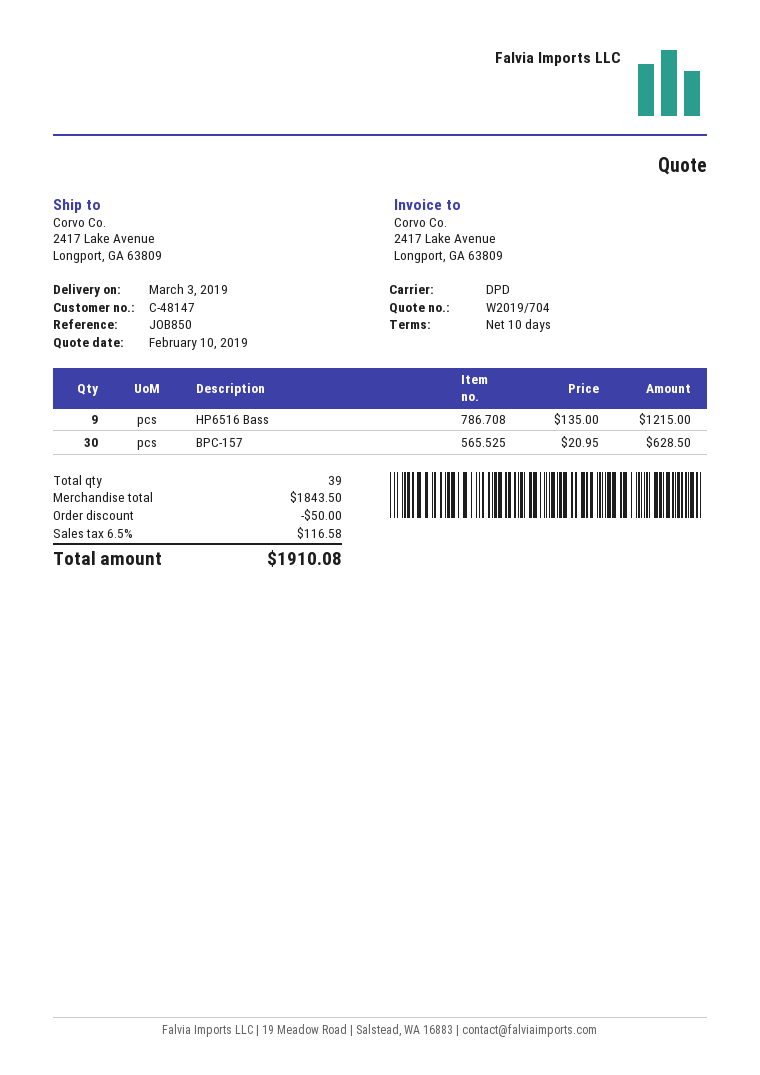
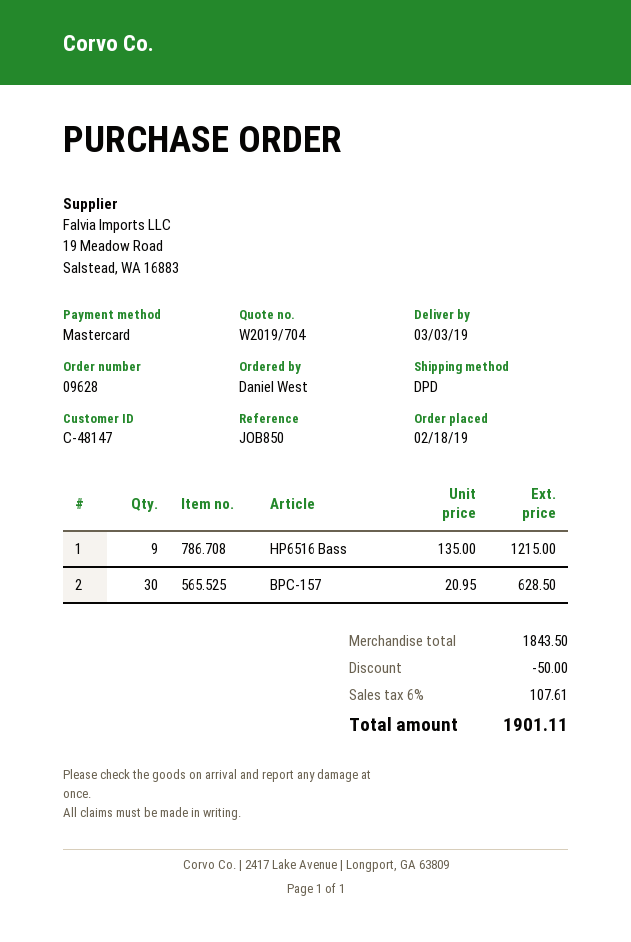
tax: 6.5% = 116.58 -> 6% = 107.61
total: 1910.08 -> 1901.11

